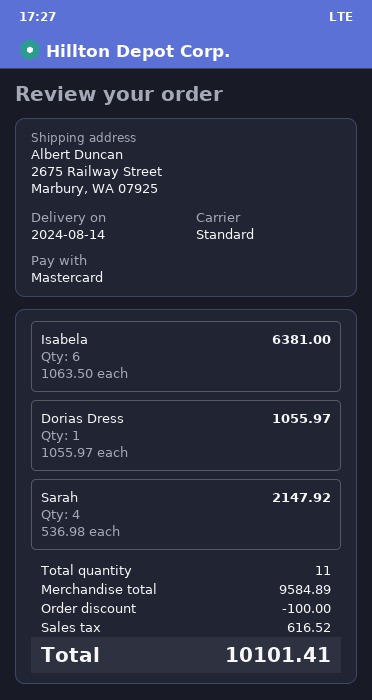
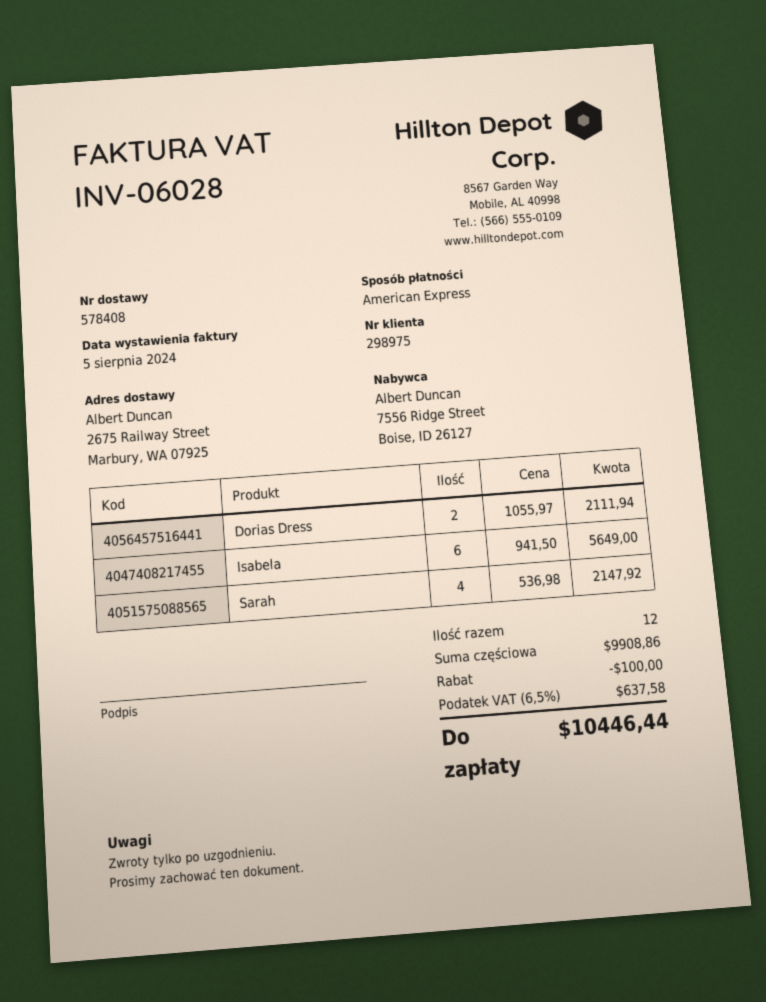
payment method: Mastercard -> American Express
Isabela: 6 x 1063.50 = 6381.00 -> 6 x 941.50 = 5649.00
Dorias Dress: 1 x 1055.97 = 1055.97 -> 2 x 1055.97 = 2111.94
total quantity: 11 -> 12
subtotal: 9584.89 -> 9908.86
tax: 616.52 -> 637.58
total: 10101.41 -> 10446.44

